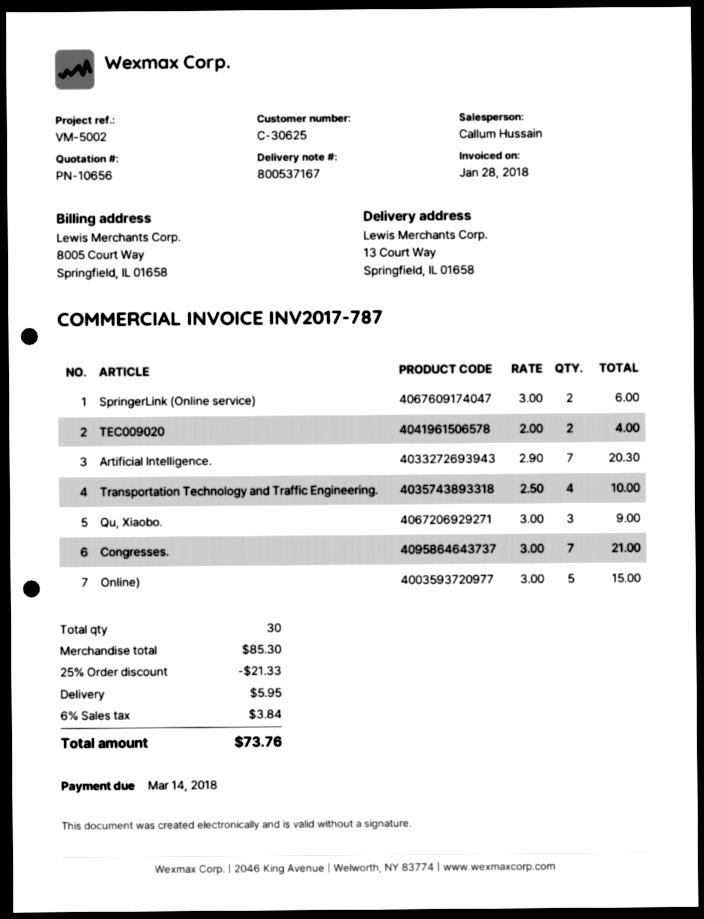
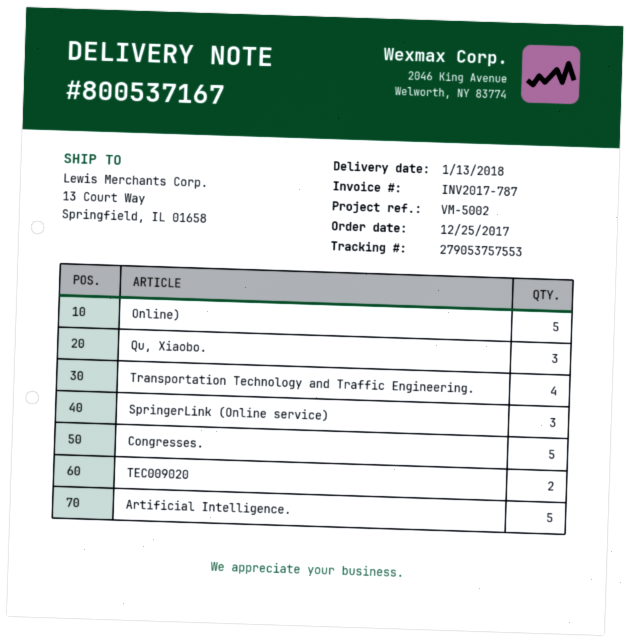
SpringerLink (Online service): 2 -> 3
Artificial Intelligence.: 7 -> 5
Congresses.: 7 -> 5

